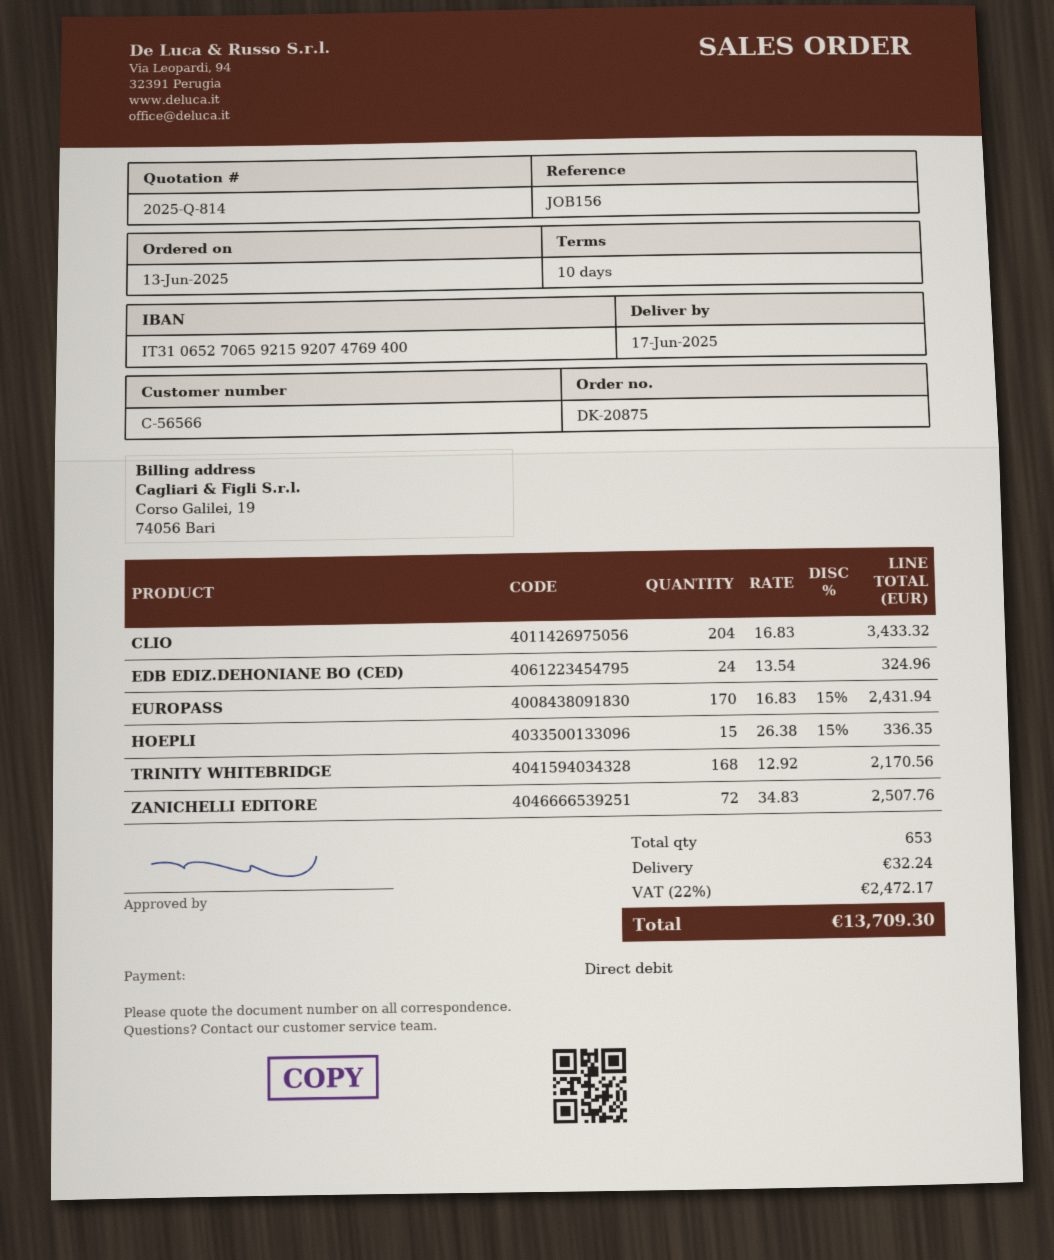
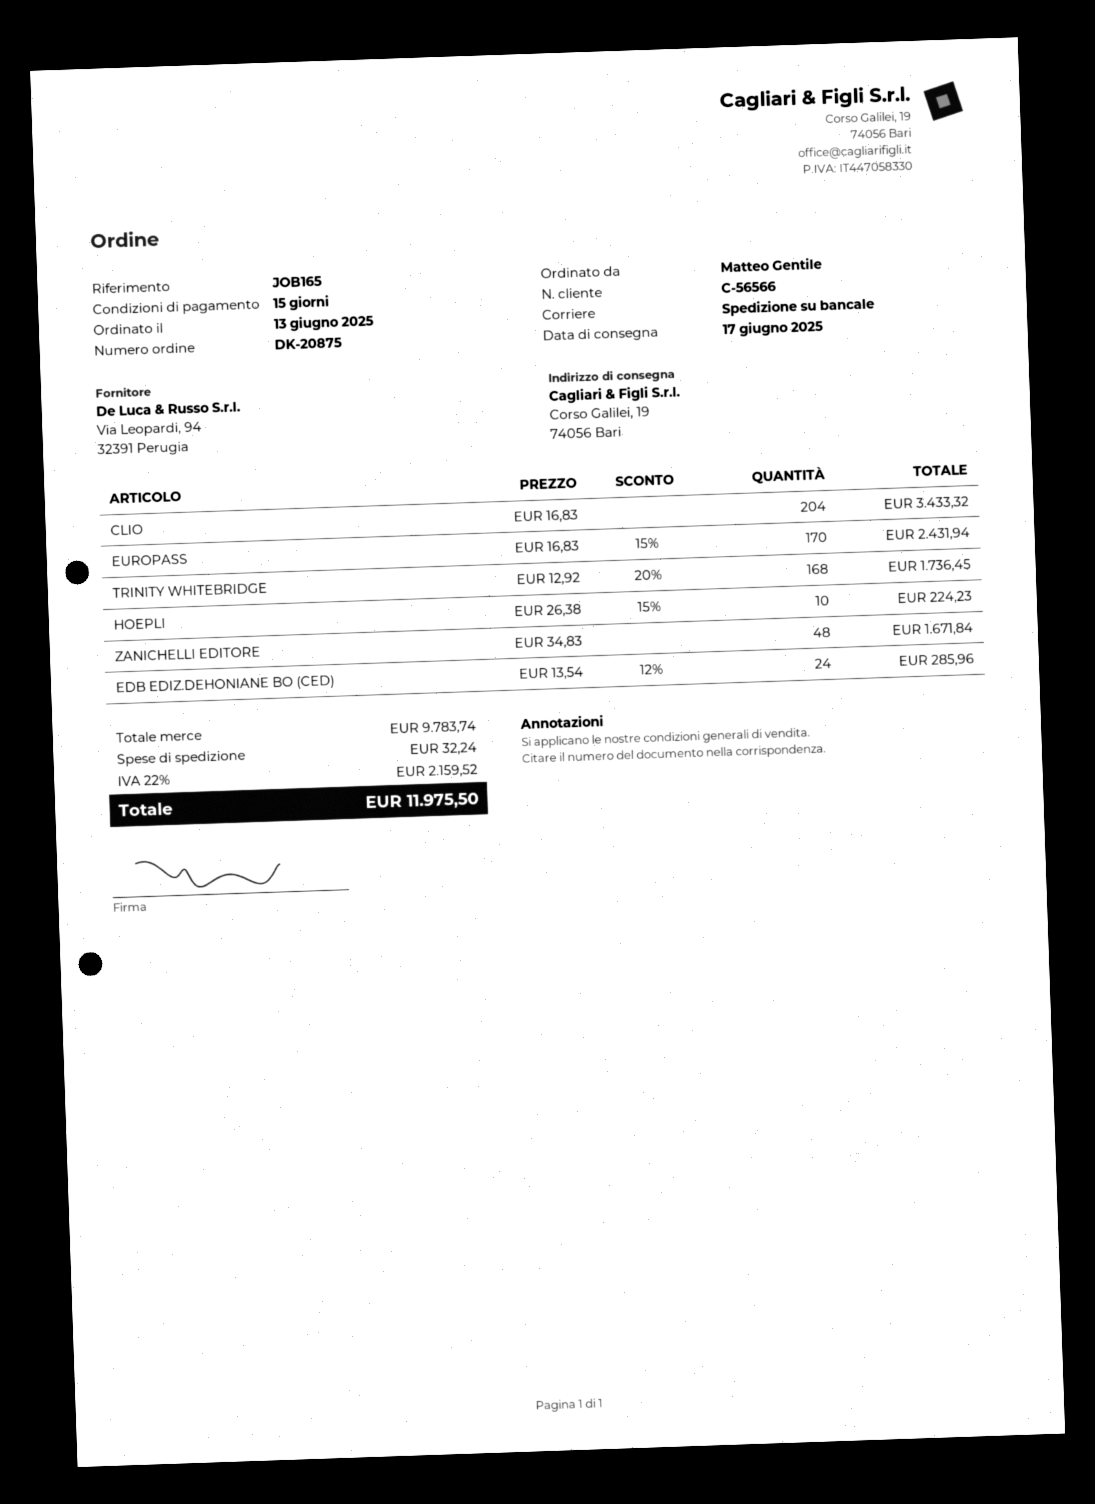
payment terms: 10 days -> 15 days
reference: JOB156 -> JOB165
EDB EDIZ.DEHONIANE BO (CED): 24 x 13.54 = 324.96 -> 24 x 13.54 - 12% = 285.96
HOEPLI: 15 x 26.38 - 15% = 336.35 -> 10 x 26.38 - 15% = 224.23
TRINITY WHITEBRIDGE: 168 x 12.92 = 2170.56 -> 168 x 12.92 - 20% = 1736.45
ZANICHELLI EDITORE: 72 x 34.83 = 2507.76 -> 48 x 34.83 = 1671.84
tax: 22% = 2472.17 -> 22% = 2159.52
total: 13709.30 -> 11975.50

